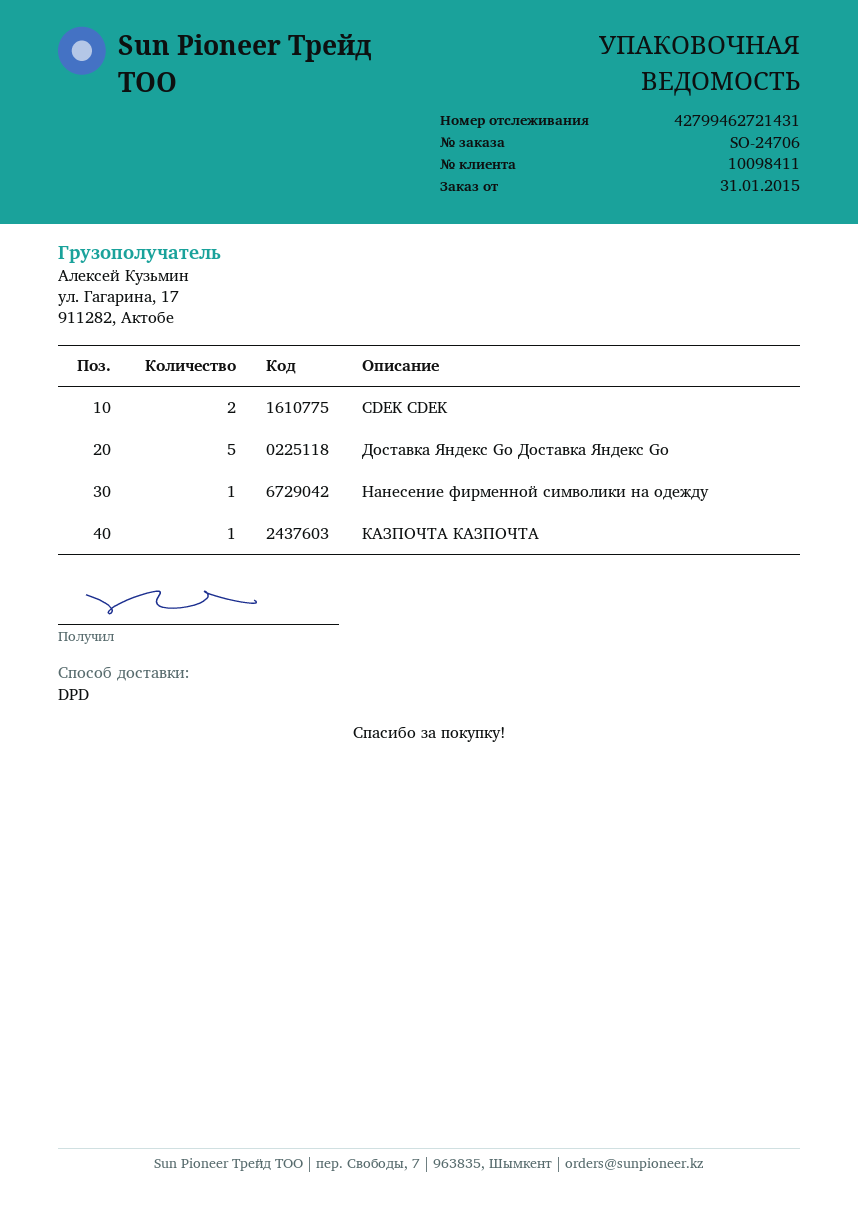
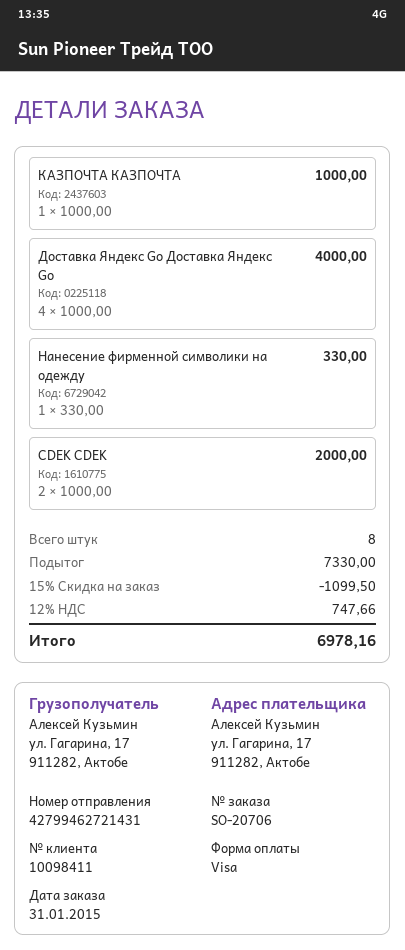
order number: SO-24706 -> SO-20706
Доставка Яндекс Go Доставка Яндекс Go: 5 -> 4

